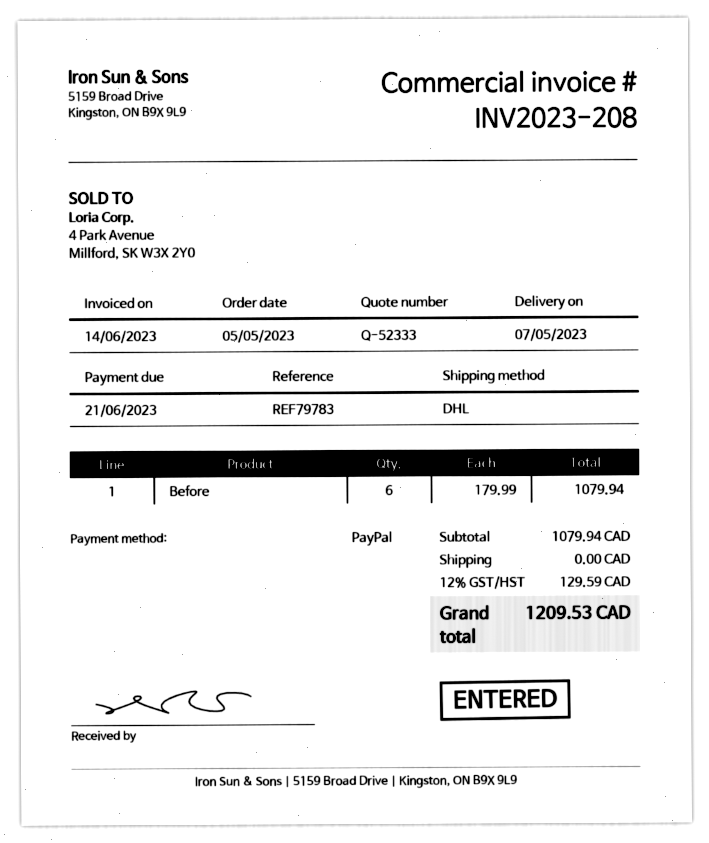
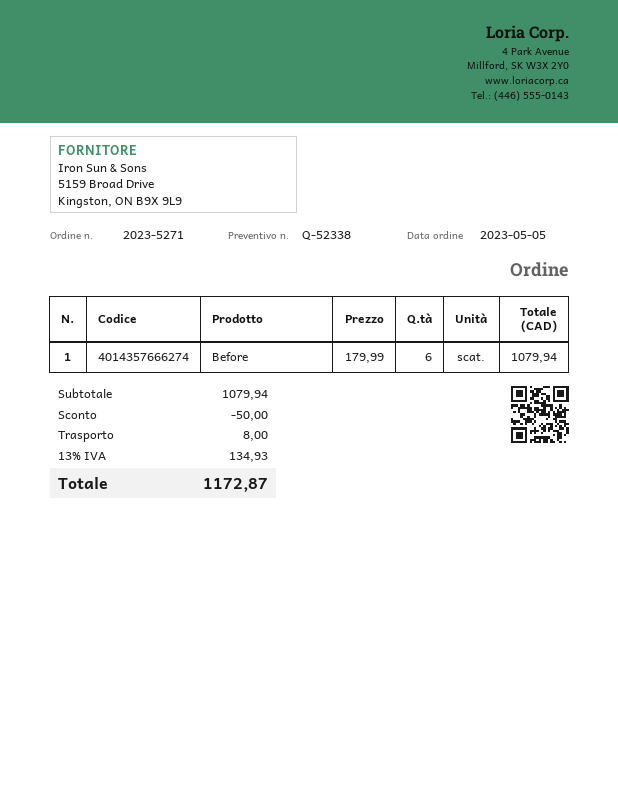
quote number: Q-52333 -> Q-52338
discount: none -> 50.00
shipping: 0.00 -> 8.00
tax: 12% = 129.59 -> 13% = 134.93
total: 1209.53 -> 1172.87

